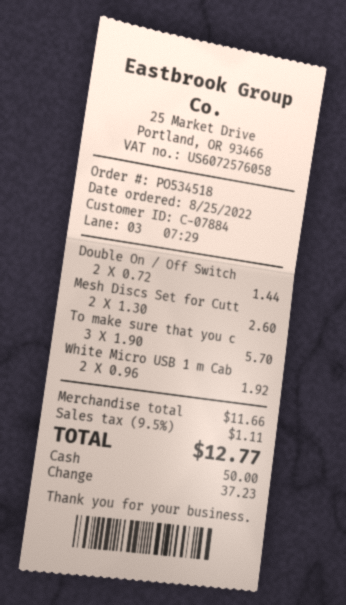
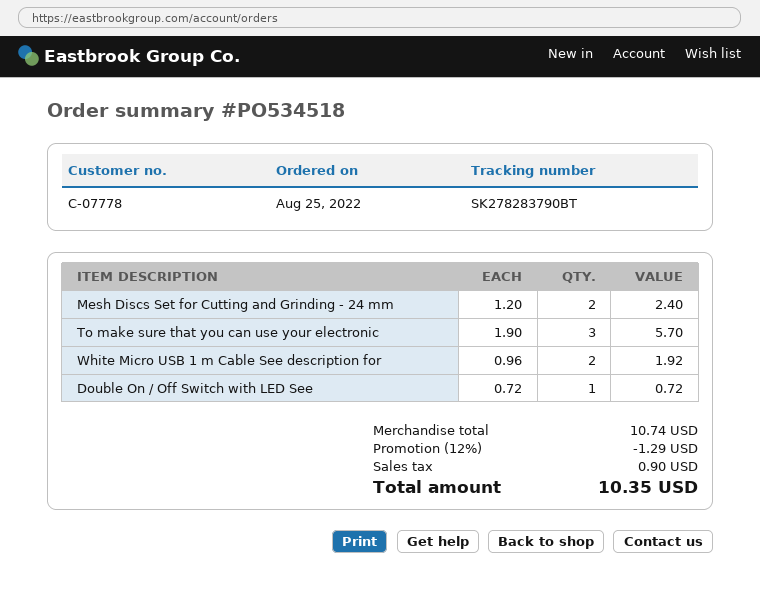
customer number: C-07884 -> C-07778
Double On / Off Switch: 2 x 0.72 = 1.44 -> 1 x 0.72 = 0.72
Mesh Discs Set for Cutt: 2 x 1.30 = 2.60 -> 2 x 1.20 = 2.40
subtotal: 11.66 -> 10.74
discount: none -> 12% = 1.29
tax: 1.11 -> 0.90
total: 12.77 -> 10.35

